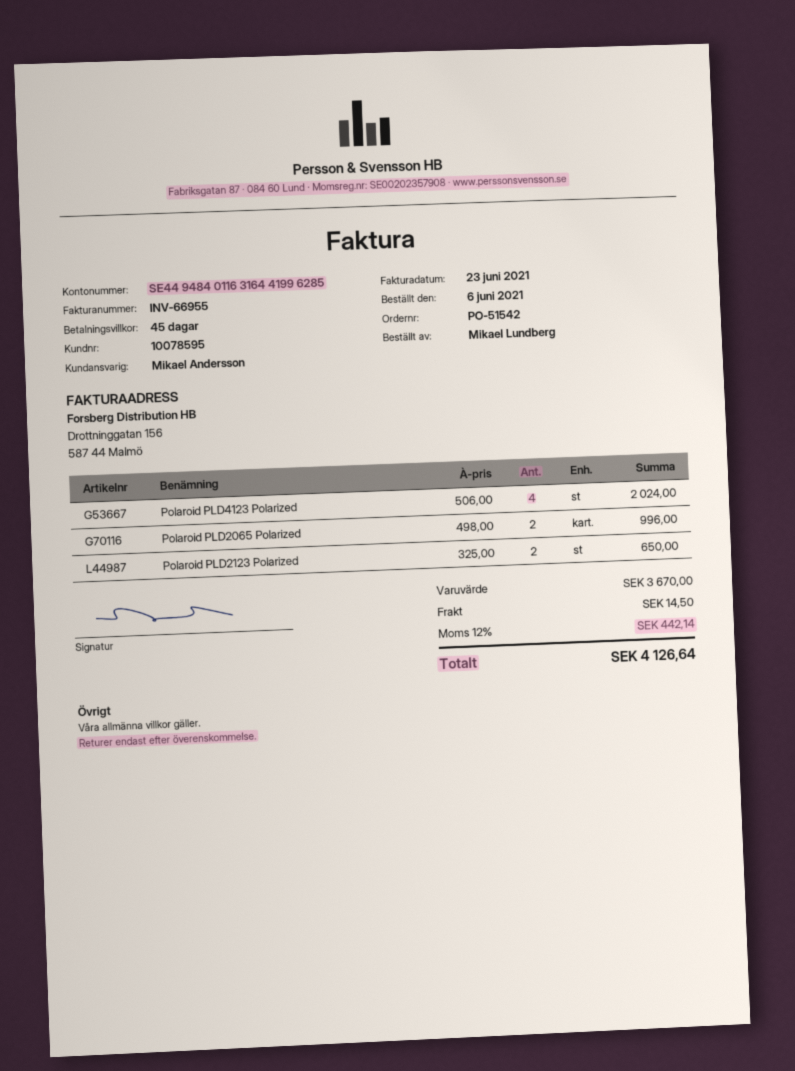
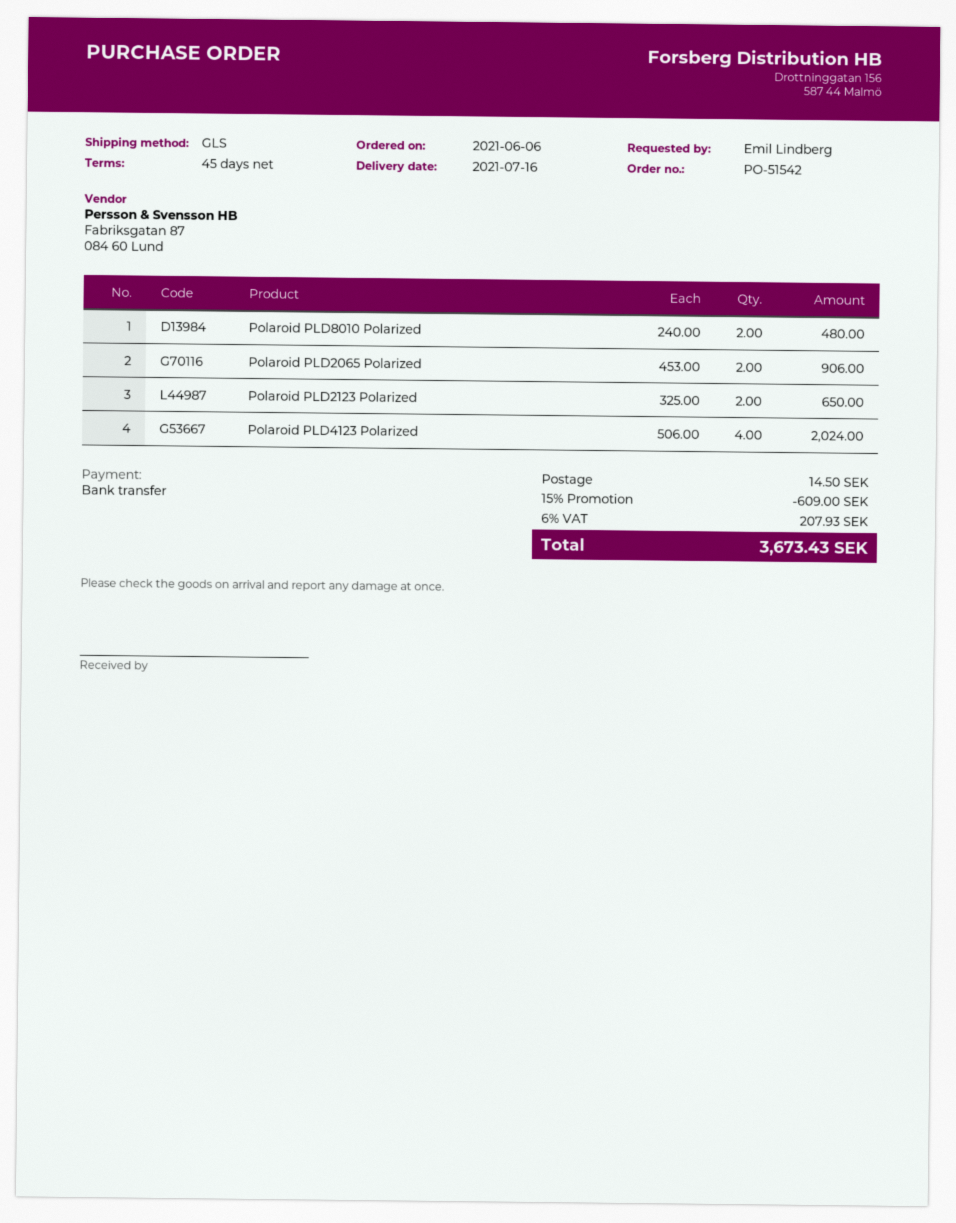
ordered by: Mikael Lundberg -> Emil Lindberg
Polaroid PLD2065 Polarized: 2 x 498.00 = 996.00 -> 2 x 453.00 = 906.00
Polaroid PLD8010 Polarized: none -> 2 x 240.00 = 480.00
discount: none -> 15% = 609.00
tax: 12% = 442.14 -> 6% = 207.93
total: 4126.64 -> 3673.43

